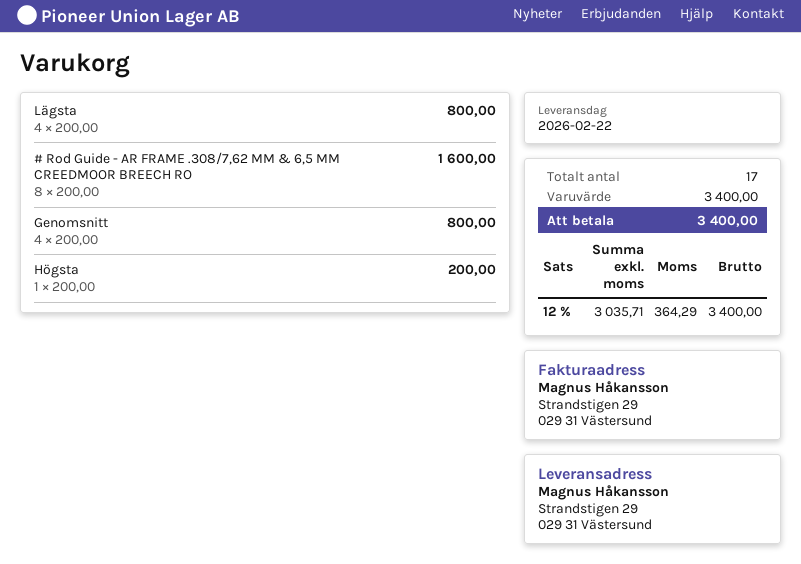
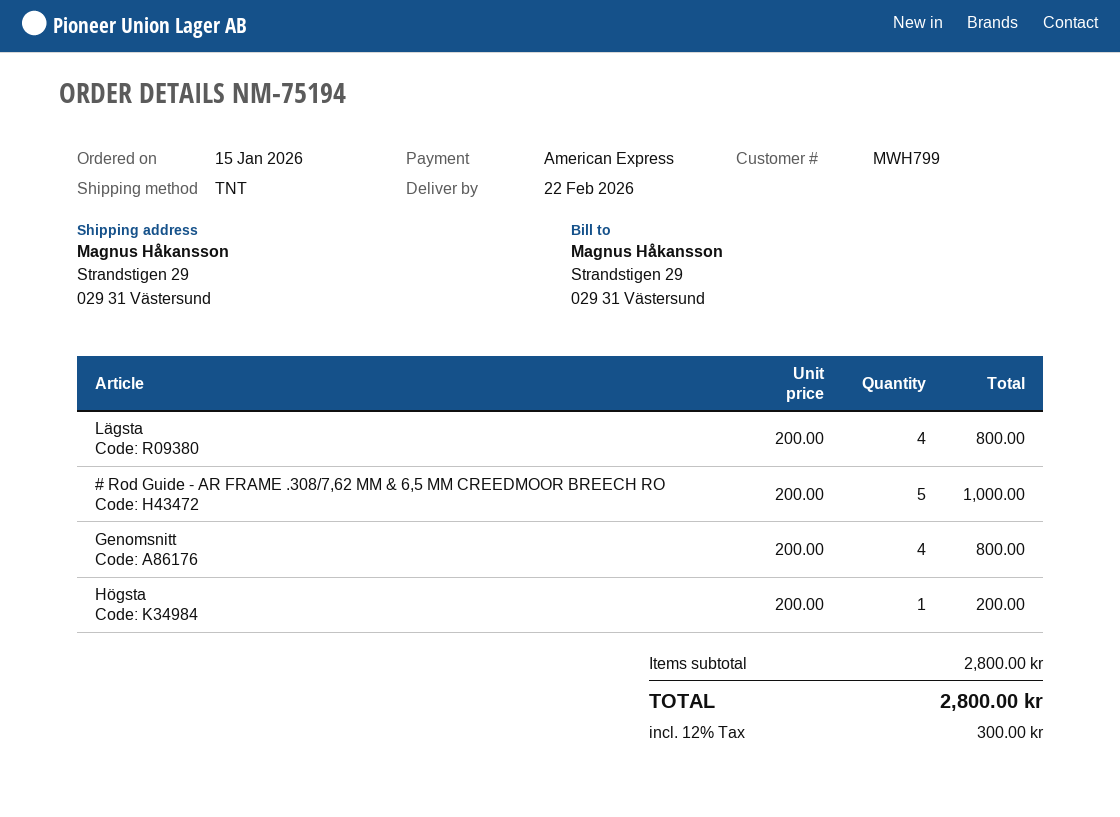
# Rod Guide - AR FRAME .308/7,62 MM & 6,5 MM CREEDMOOR BREECH RO: 8 x 200.00 = 1600.00 -> 5 x 200.00 = 1000.00
subtotal: 3400.00 -> 2800.00
tax: 12% = 364.29 -> 12% = 300.00
total: 3400.00 -> 2800.00

